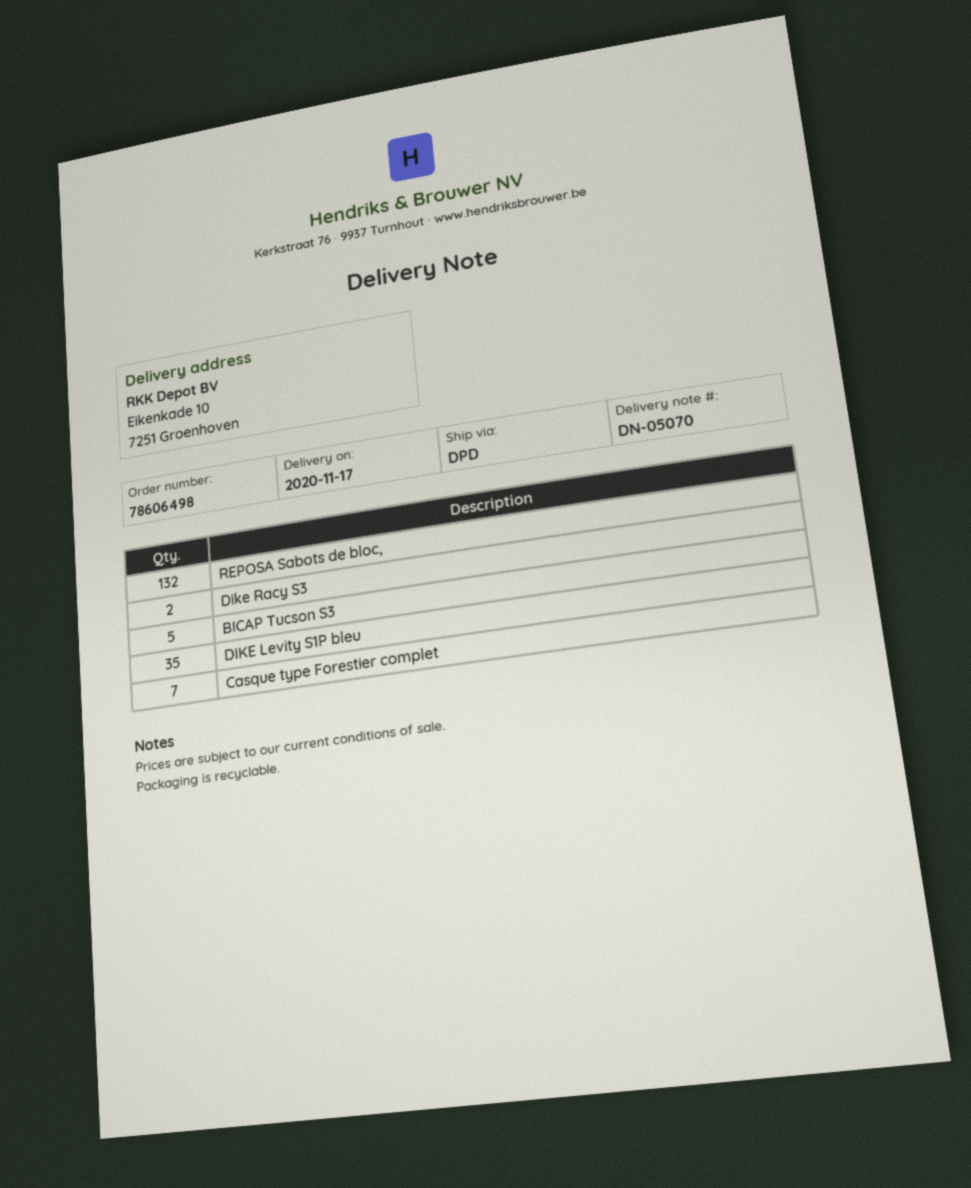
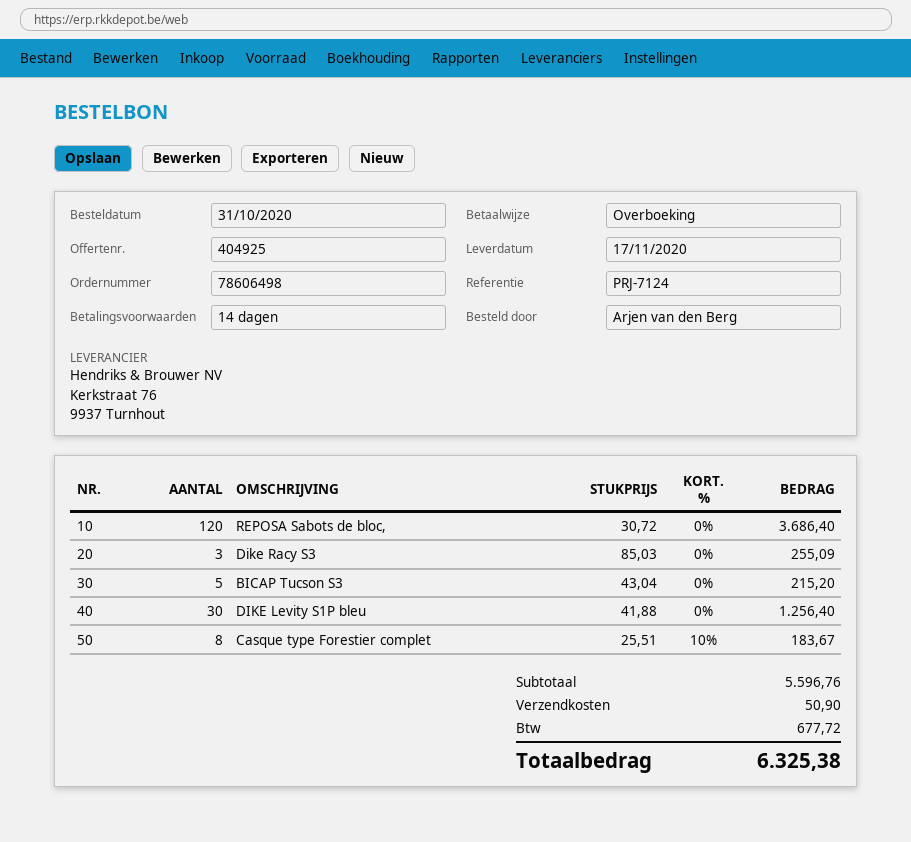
REPOSA Sabots de bloc,: 132 -> 120
Dike Racy S3: 2 -> 3
DIKE Levity S1P bleu: 35 -> 30
Casque type Forestier complet: 7 -> 8

